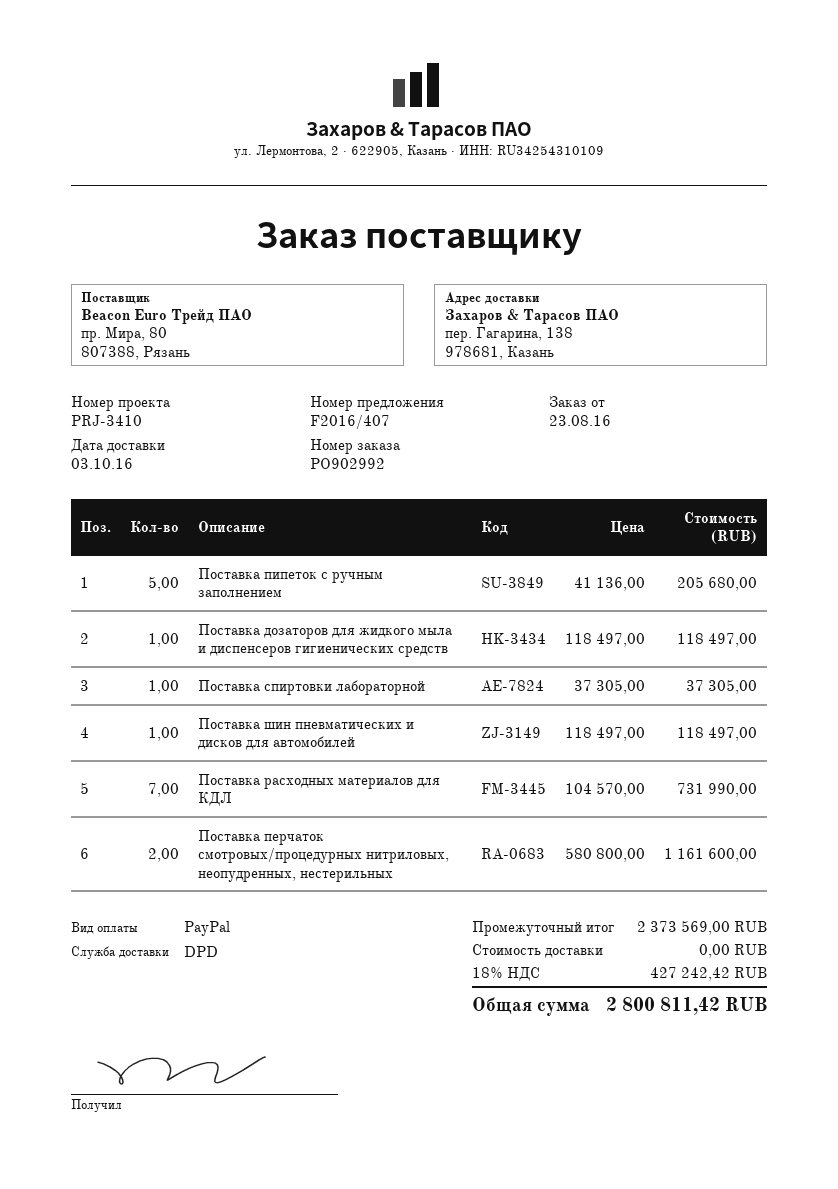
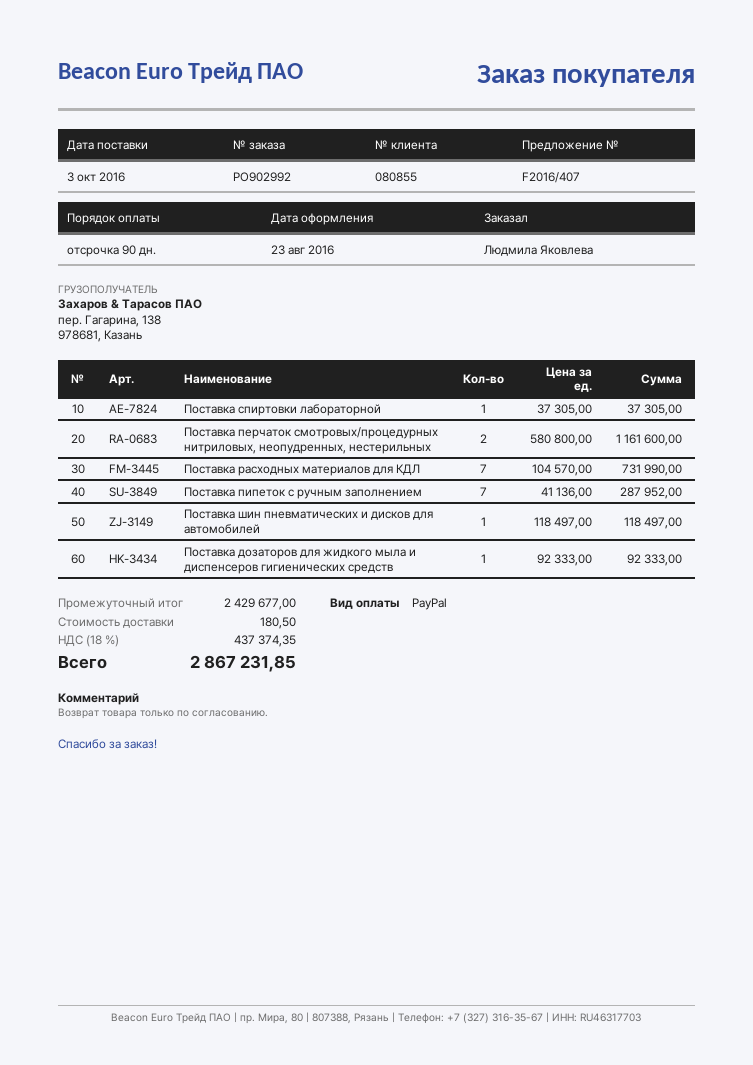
Поставка пипеток с ручным заполнением: 5 x 41136.00 = 205680.00 -> 7 x 41136.00 = 287952.00
Поставка дозаторов для жидкого мыла и диспенсеров гигиенических средств: 1 x 118497.00 = 118497.00 -> 1 x 92333.00 = 92333.00
subtotal: 2373569.00 -> 2429677.00
shipping: 0.00 -> 180.50
tax: 18% = 427242.42 -> 18% = 437374.35
total: 2800811.42 -> 2867231.85

